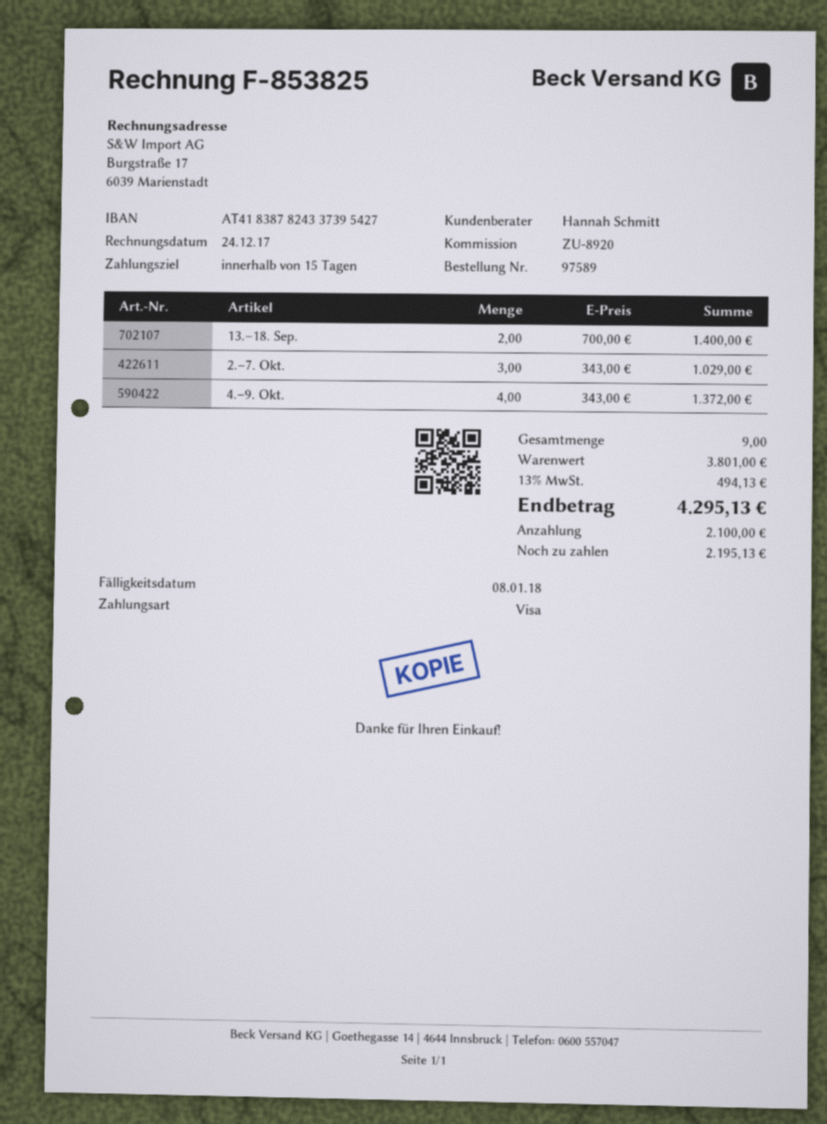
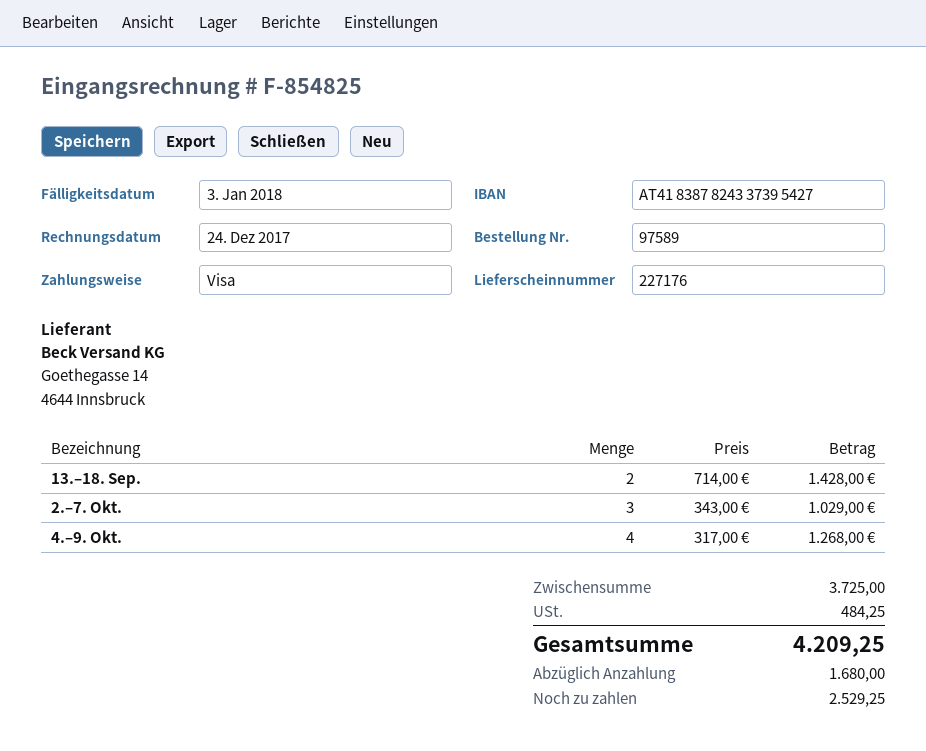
invoice number: F-853825 -> F-854825
due date: 2018-01-08 -> 2018-01-03
13.–18. Sep.: 2 x 700.00 = 1400.00 -> 2 x 714.00 = 1428.00
4.–9. Okt.: 4 x 343.00 = 1372.00 -> 4 x 317.00 = 1268.00
subtotal: 3801.00 -> 3725.00
tax: 494.13 -> 484.25
total: 4295.13 -> 4209.25
deposit: 2100.00 -> 1680.00
balance: 2195.13 -> 2529.25

